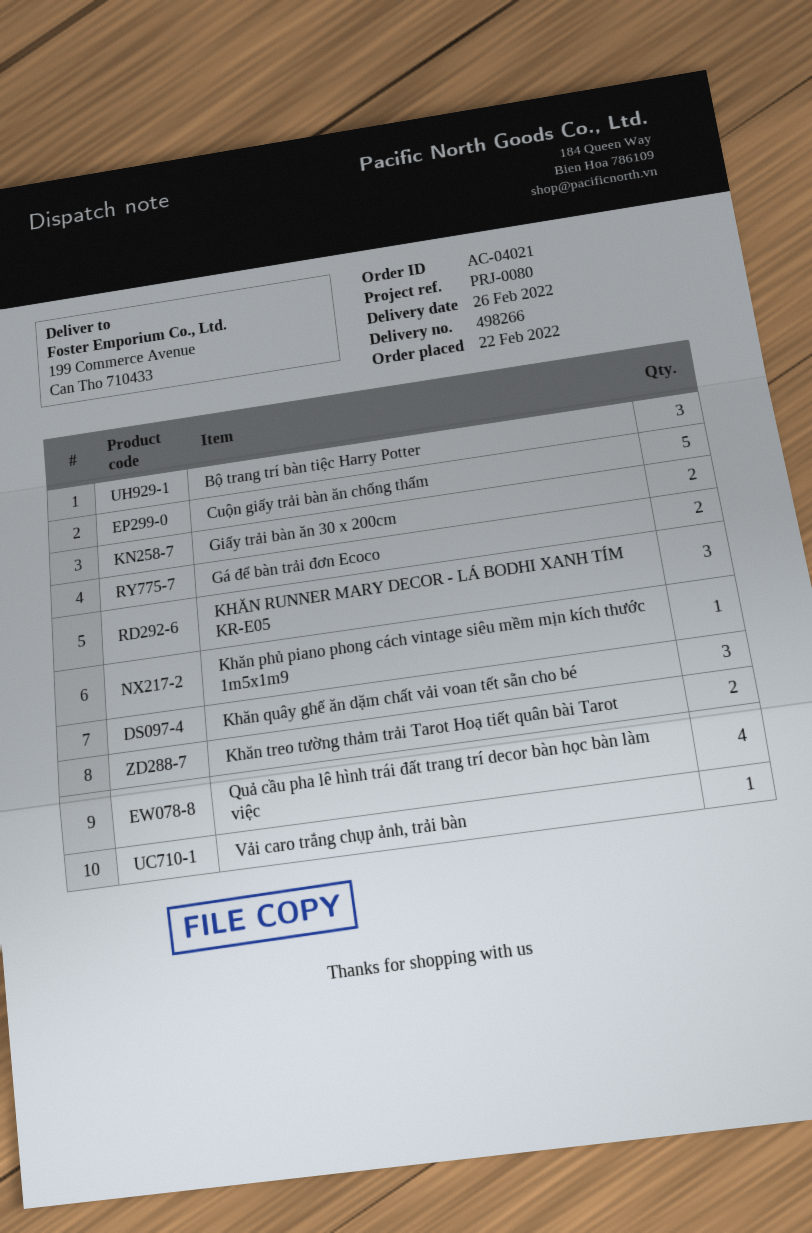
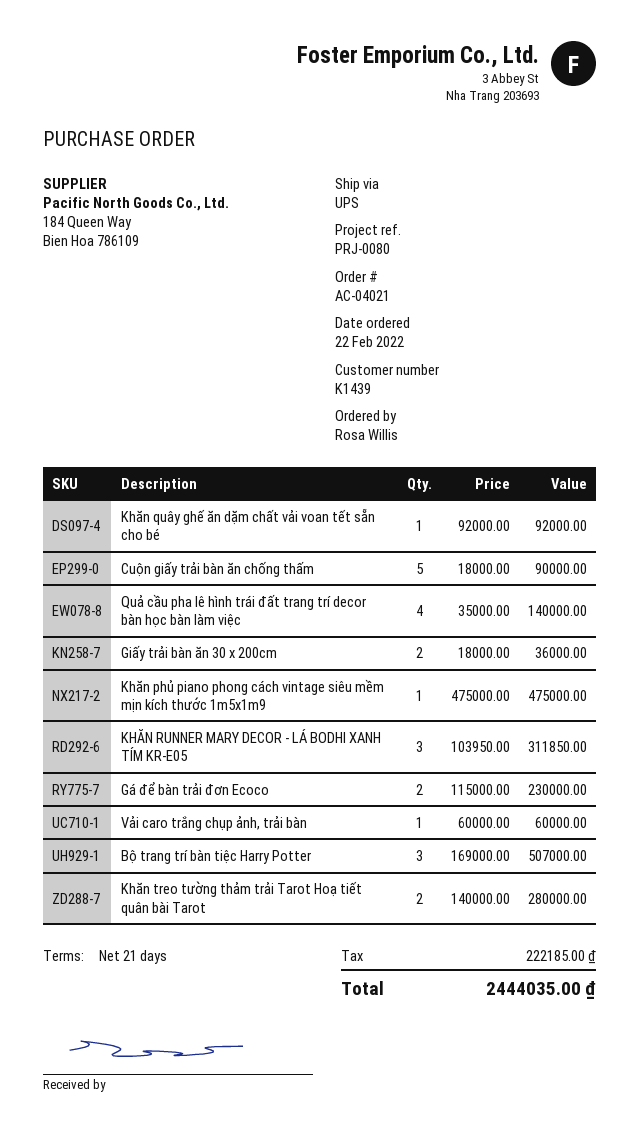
Khăn quây ghế ăn dặm chất vải voan tết sẵn cho bé: 3 -> 1

